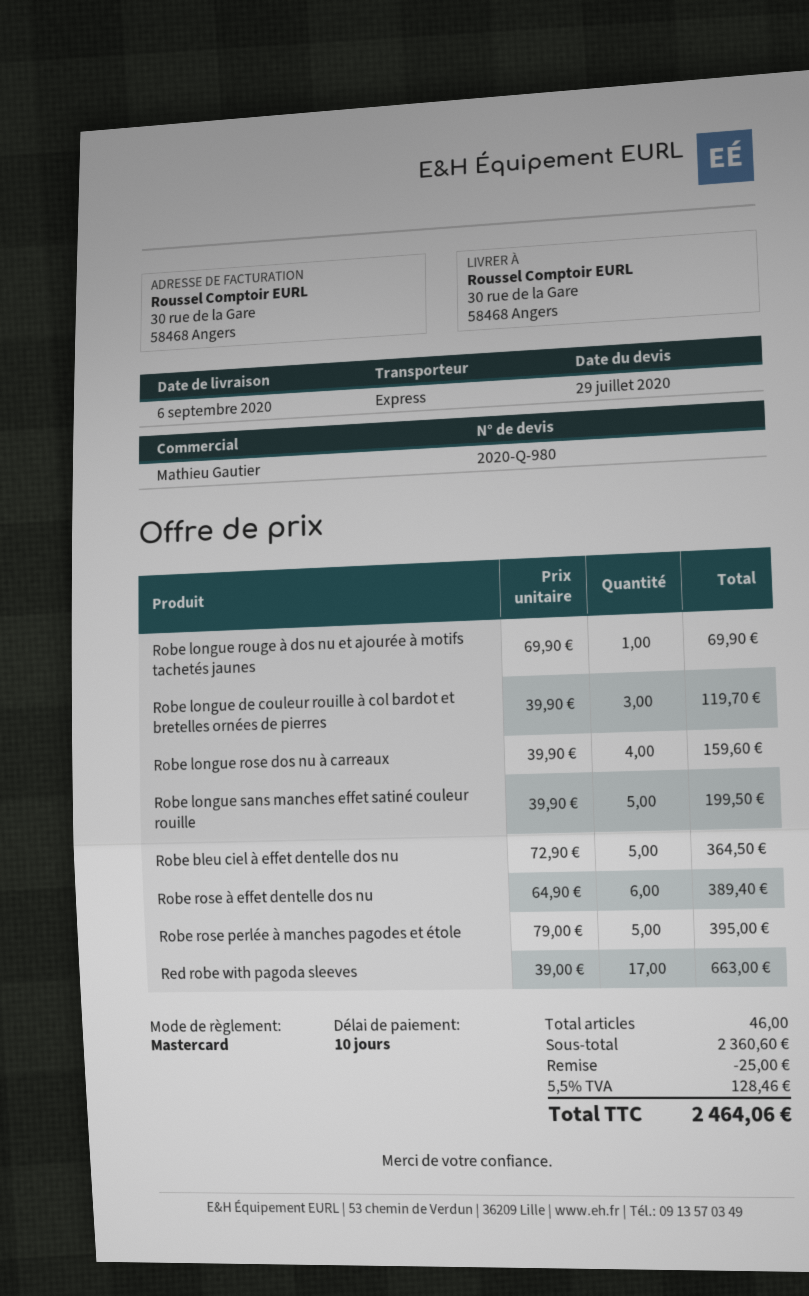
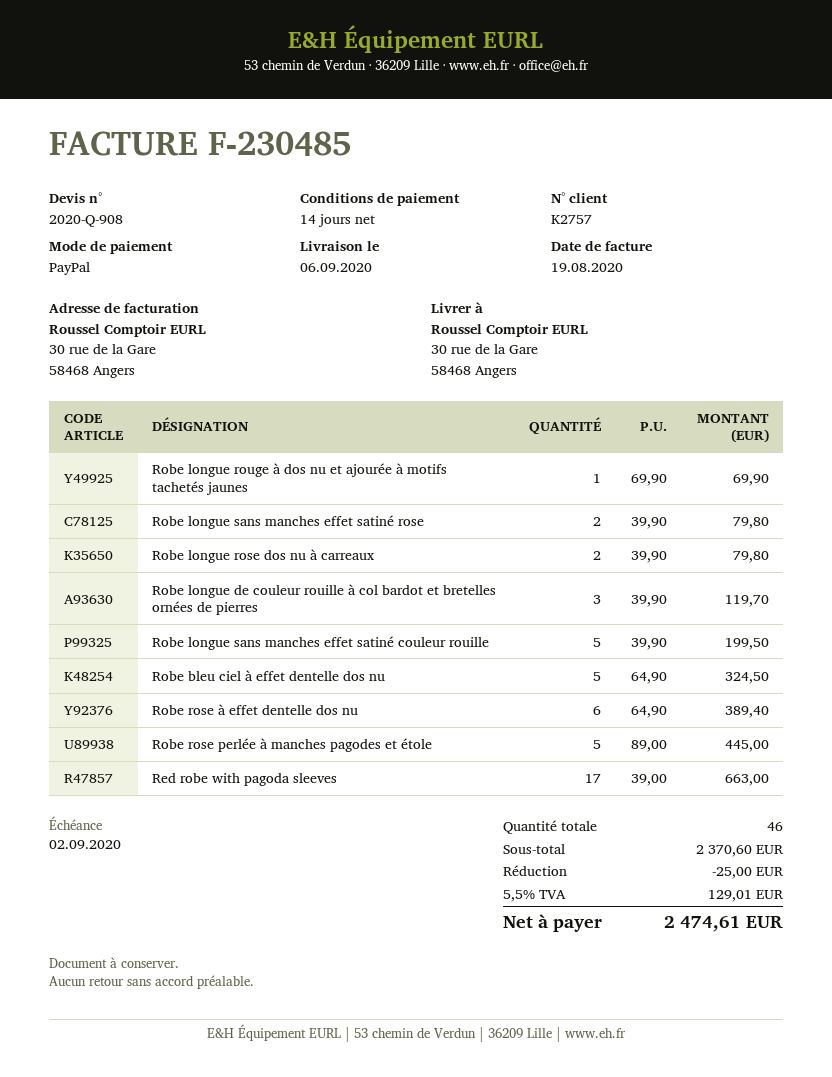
quote number: 2020-Q-980 -> 2020-Q-908
payment terms: 10 days -> 14 days
payment method: Mastercard -> PayPal
Robe longue rose dos nu à carreaux: 4 x 39.90 = 159.60 -> 2 x 39.90 = 79.80
Robe bleu ciel à effet dentelle dos nu: 5 x 72.90 = 364.50 -> 5 x 64.90 = 324.50
Robe rose perlée à manches pagodes et étole: 5 x 79.00 = 395.00 -> 5 x 89.00 = 445.00
Robe longue sans manches effet satiné rose: none -> 2 x 39.90 = 79.80
subtotal: 2360.60 -> 2370.60
tax: 5.5% = 128.46 -> 5.5% = 129.01
total: 2464.06 -> 2474.61

